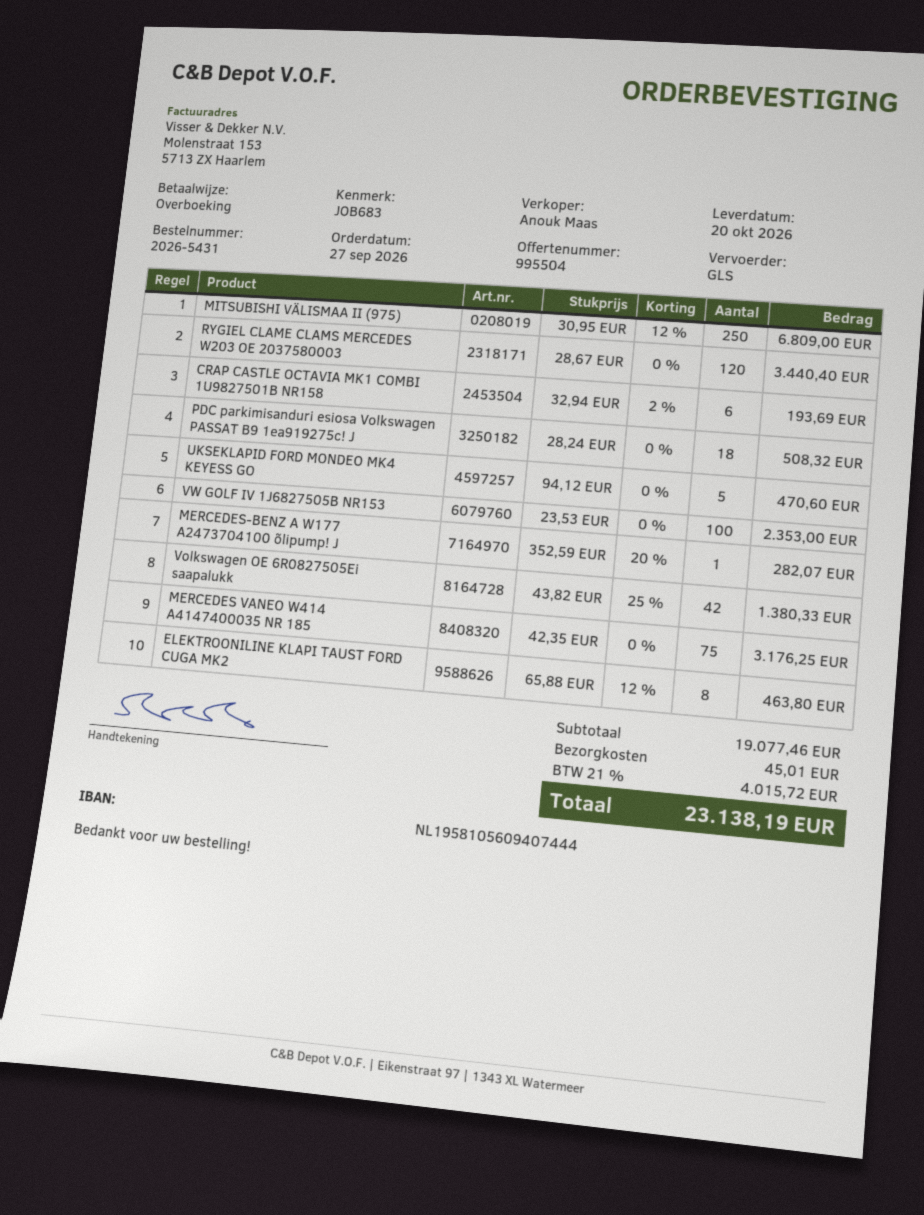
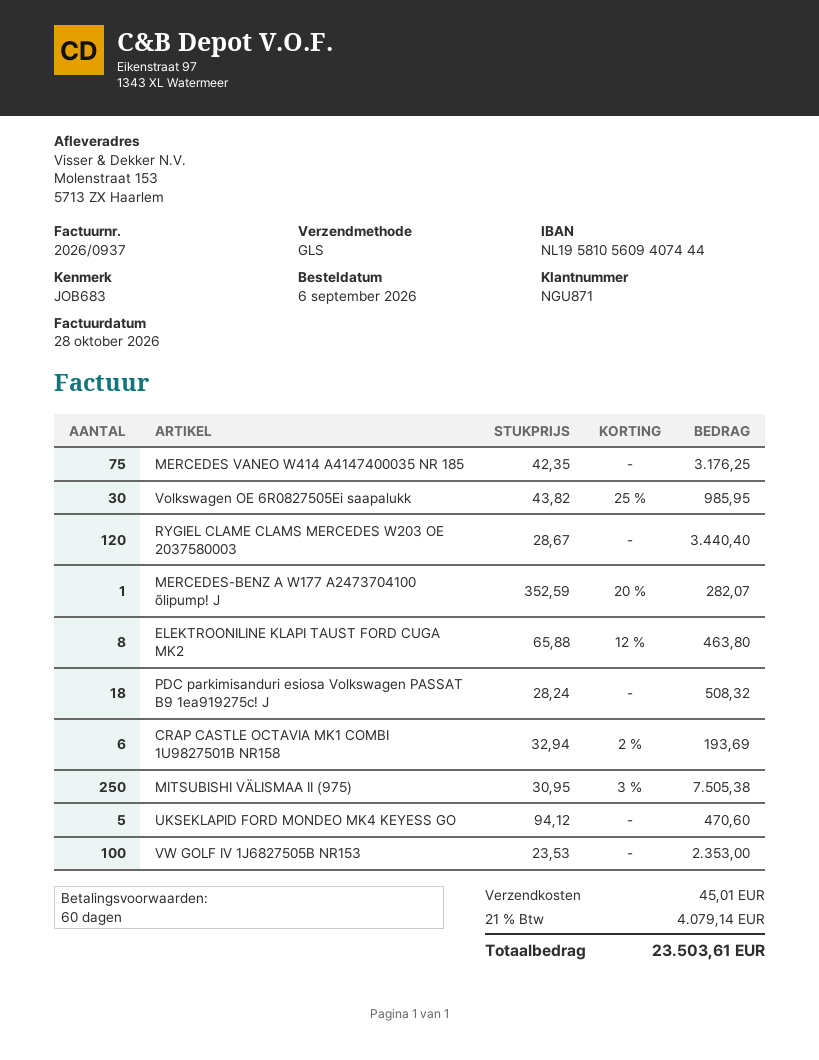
order date: 2026-09-27 -> 2026-09-06
MITSUBISHI VÄLISMAA II (975): 250 x 30.95 - 12% = 6809.00 -> 250 x 30.95 - 3% = 7505.38
Volkswagen OE 6R0827505Ei saapalukk: 42 x 43.82 - 25% = 1380.33 -> 30 x 43.82 - 25% = 985.95
tax: 21% = 4015.72 -> 21% = 4079.14
total: 23138.19 -> 23503.61

